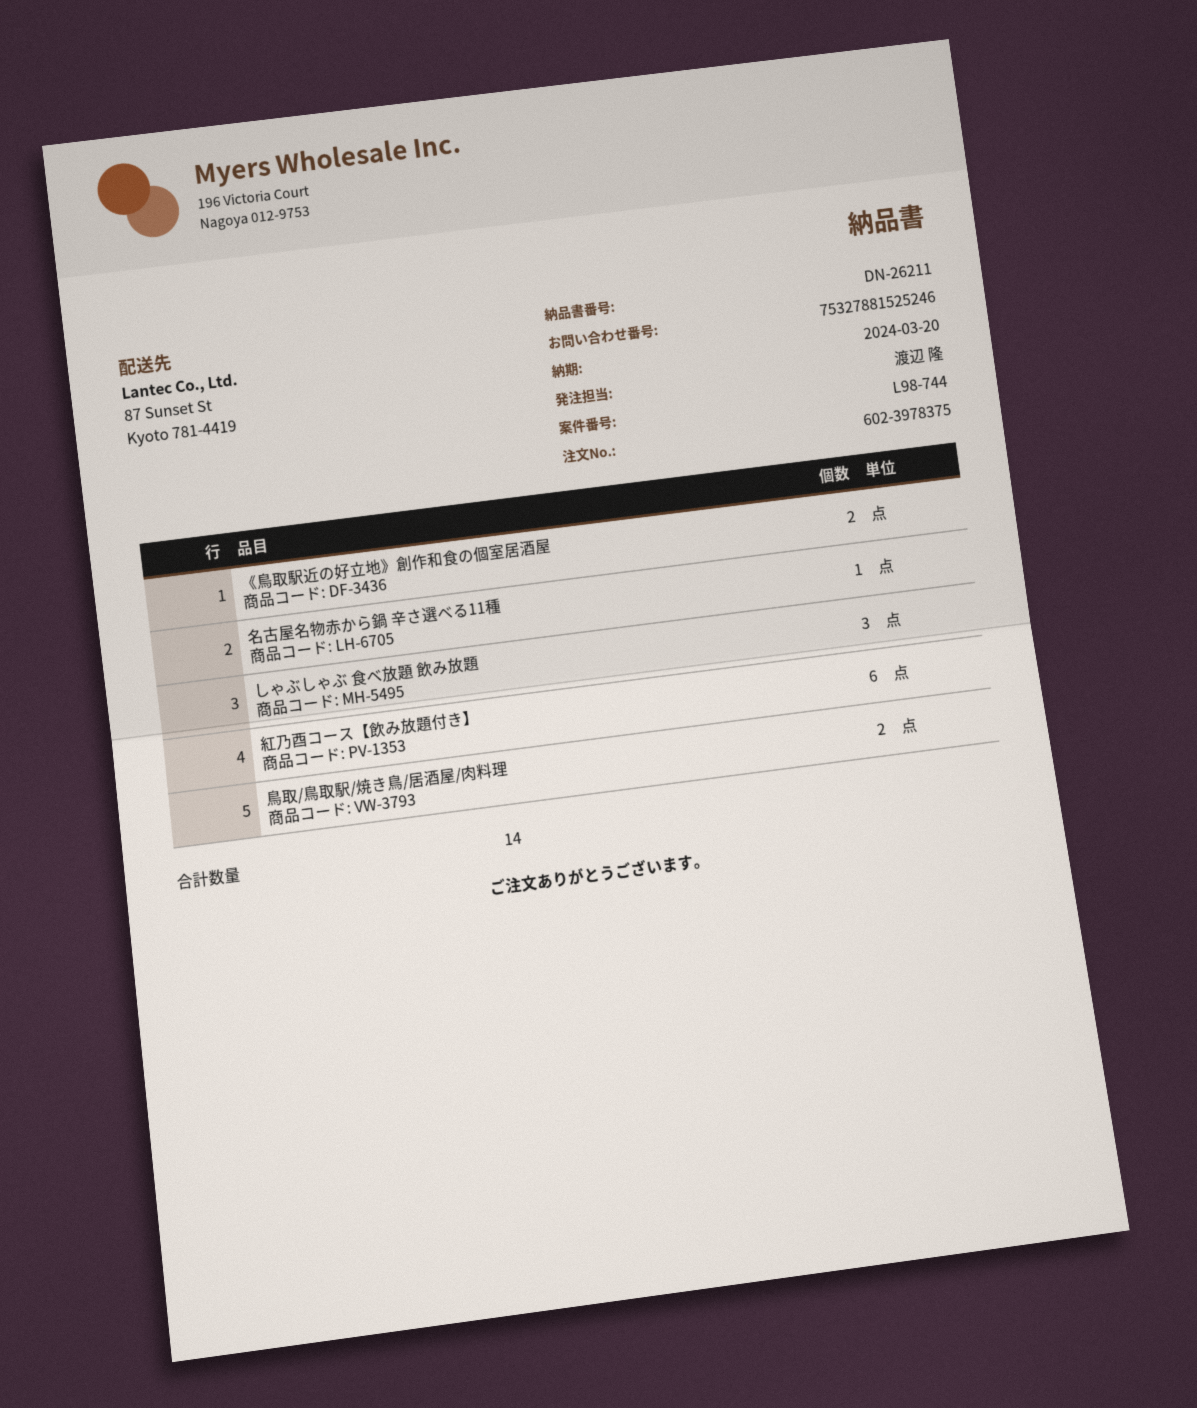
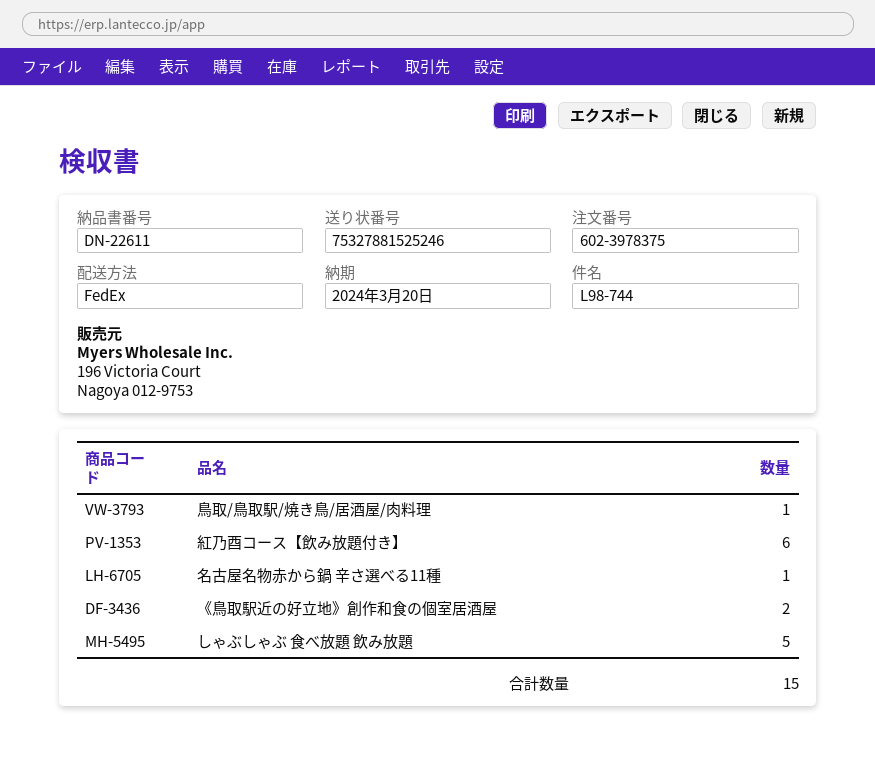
delivery note number: DN-26211 -> DN-22611
しゃぶしゃぶ 食べ放題 飲み放題: 3 -> 5
鳥取/鳥取駅/焼き鳥/居酒屋/肉料理: 2 -> 1
total quantity: 14 -> 15

